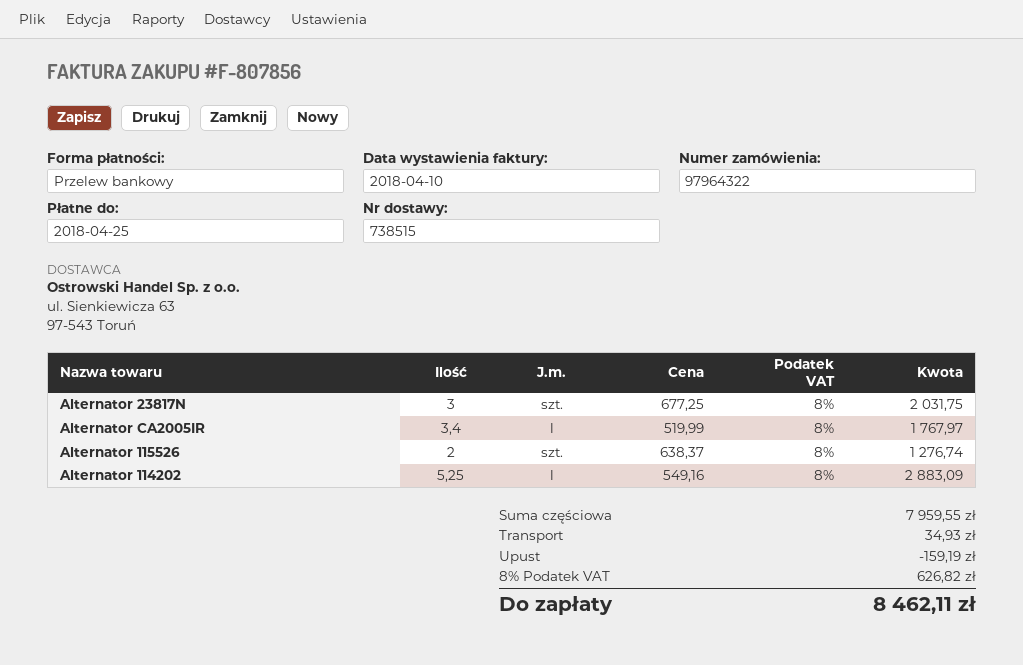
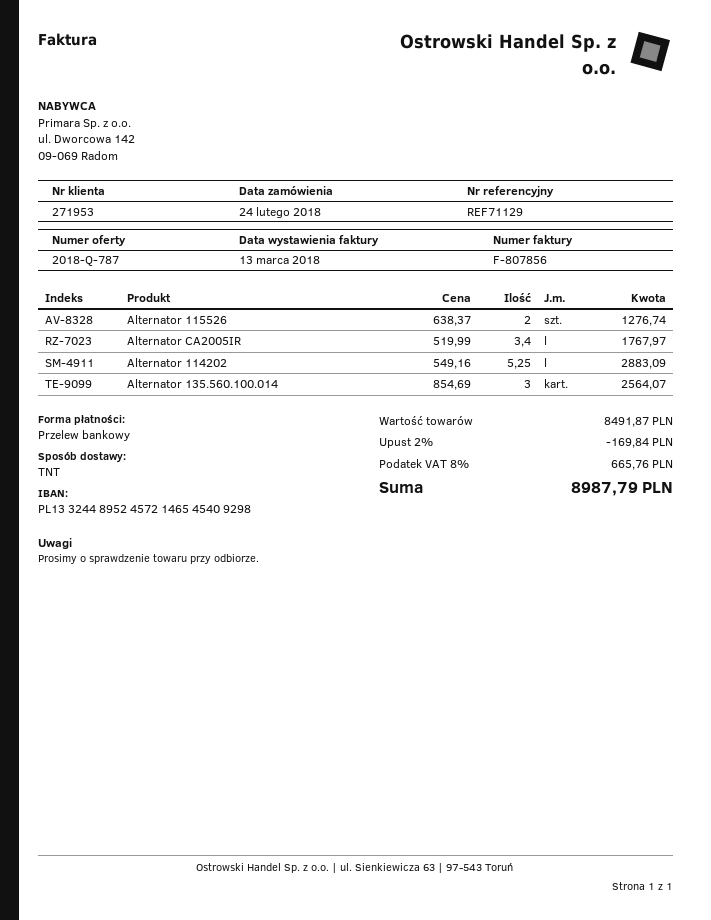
invoice date: 2018-04-10 -> 2018-03-13
Alternator 23817N: 3 x 677.25 = 2031.75 -> none
Alternator 135.560.100.014: none -> 3 x 854.69 = 2564.07
subtotal: 7959.55 -> 8491.87
discount: 159.19 -> 169.84
shipping: 34.93 -> none
tax: 8% = 626.82 -> 8% = 665.76
total: 8462.11 -> 8987.79

